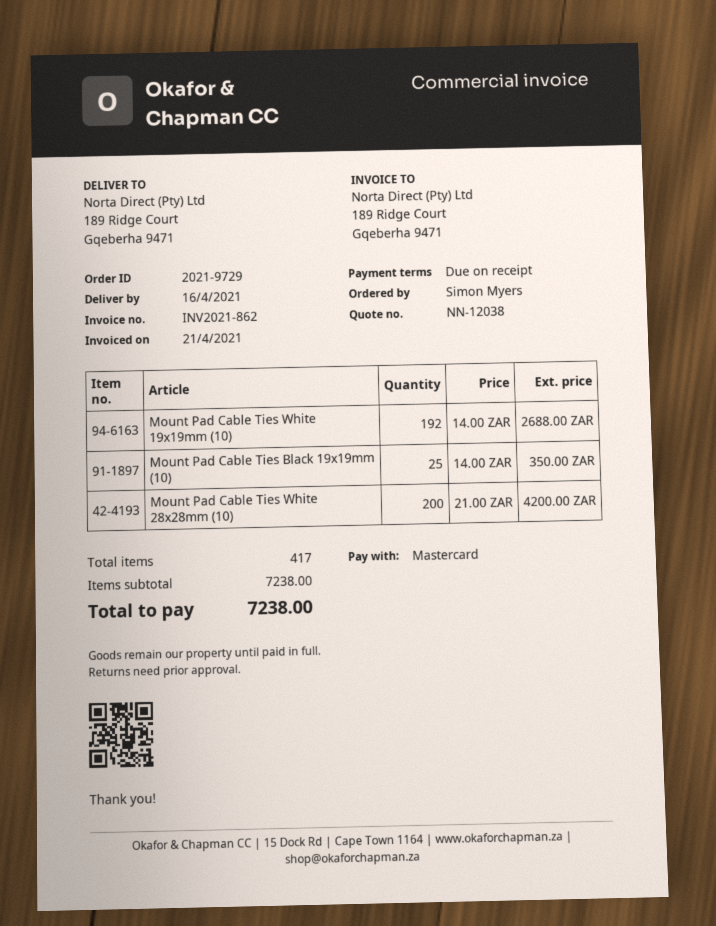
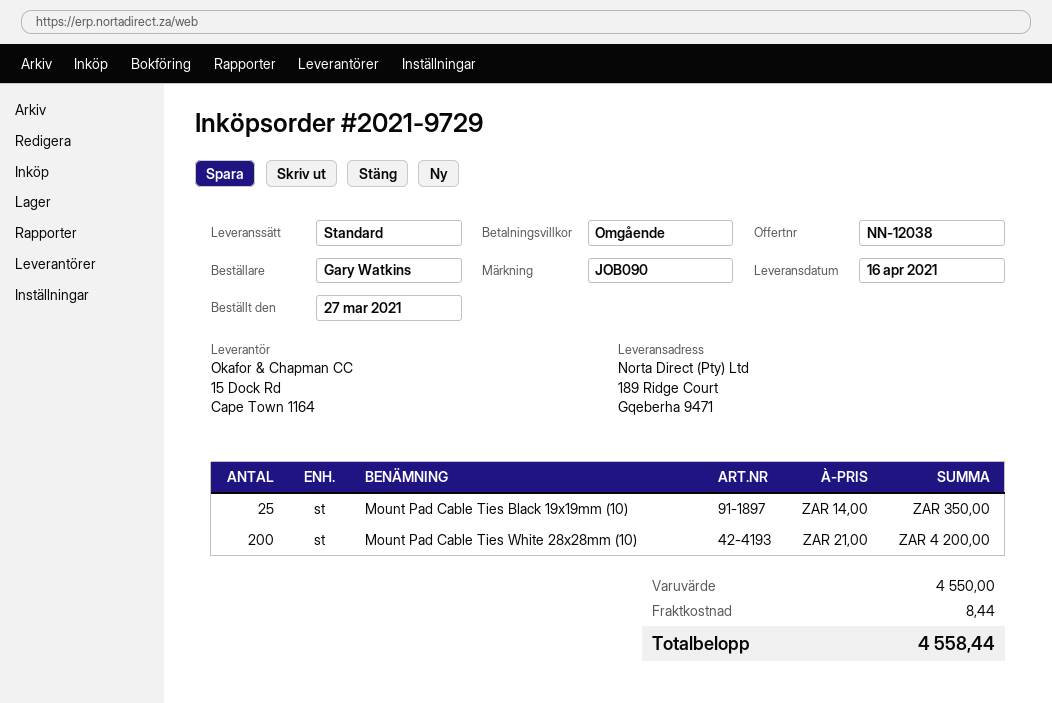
ordered by: Simon Myers -> Gary Watkins
Mount Pad Cable Ties White 19x19mm (10): 192 x 14.00 = 2688.00 -> none
subtotal: 7238.00 -> 4550.00
shipping: none -> 8.44
total: 7238.00 -> 4558.44

